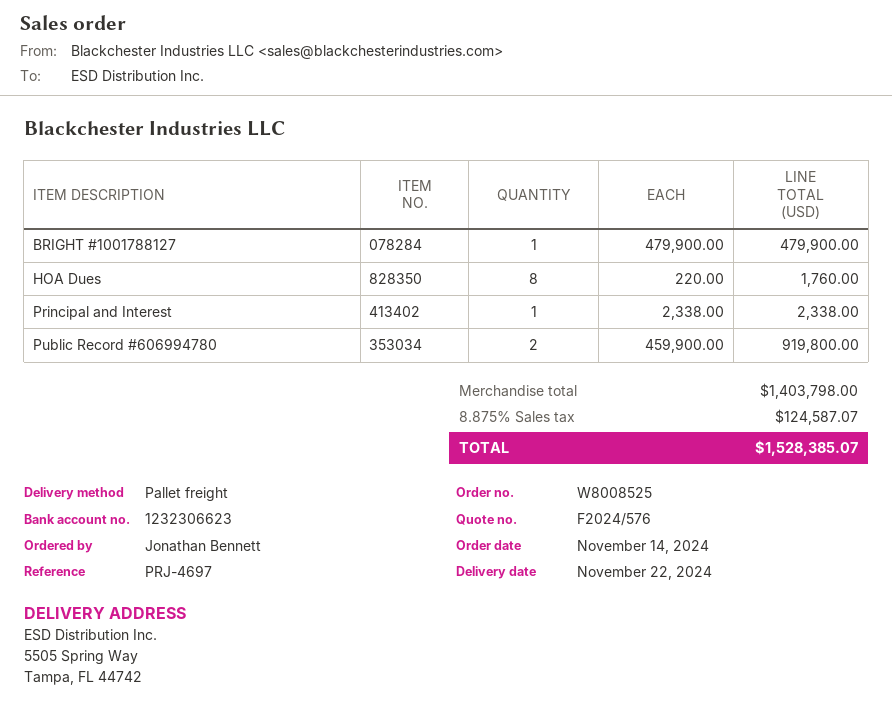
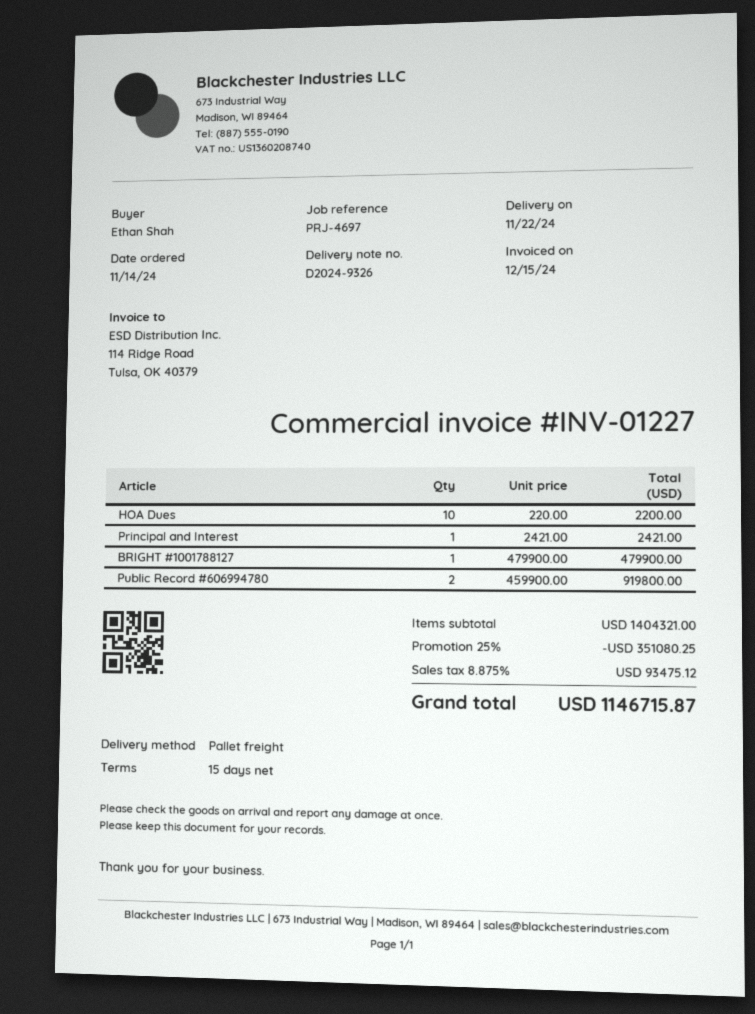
ordered by: Jonathan Bennett -> Ethan Shah
HOA Dues: 8 x 220.00 = 1760.00 -> 10 x 220.00 = 2200.00
Principal and Interest: 1 x 2338.00 = 2338.00 -> 1 x 2421.00 = 2421.00
subtotal: 1403798.00 -> 1404321.00
discount: none -> 25% = 351080.25
tax: 8.875% = 124587.07 -> 8.875% = 93475.12
total: 1528385.07 -> 1146715.87

